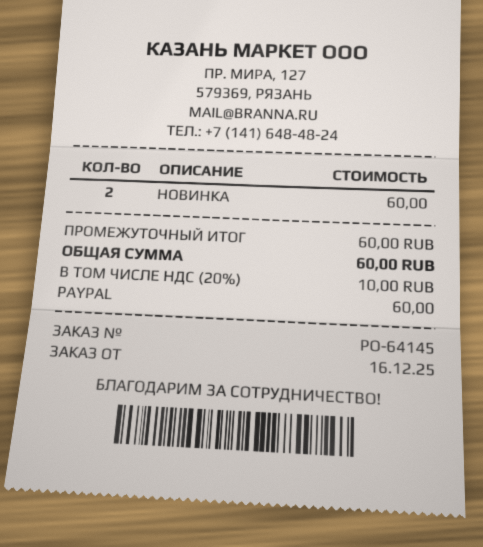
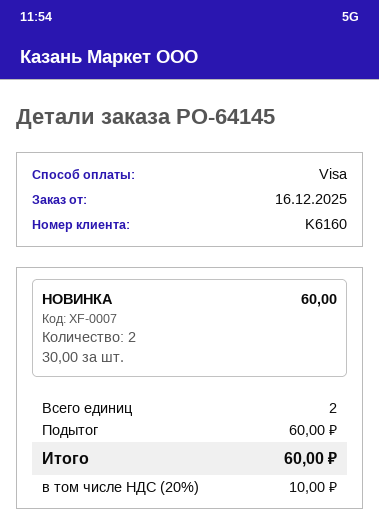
payment method: PayPal -> Visa

